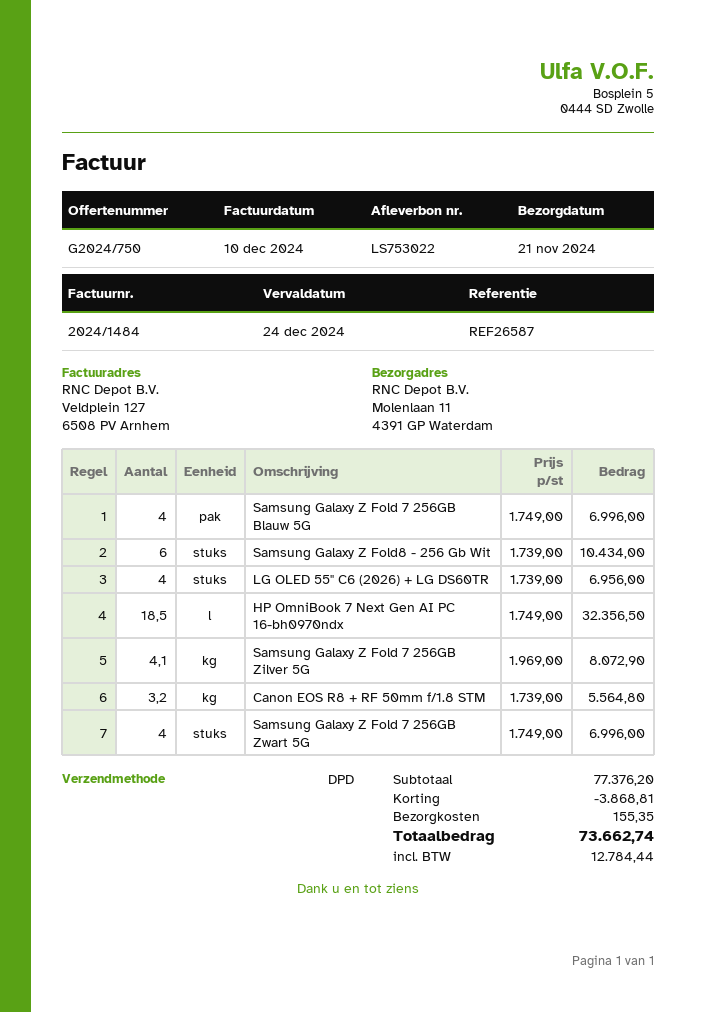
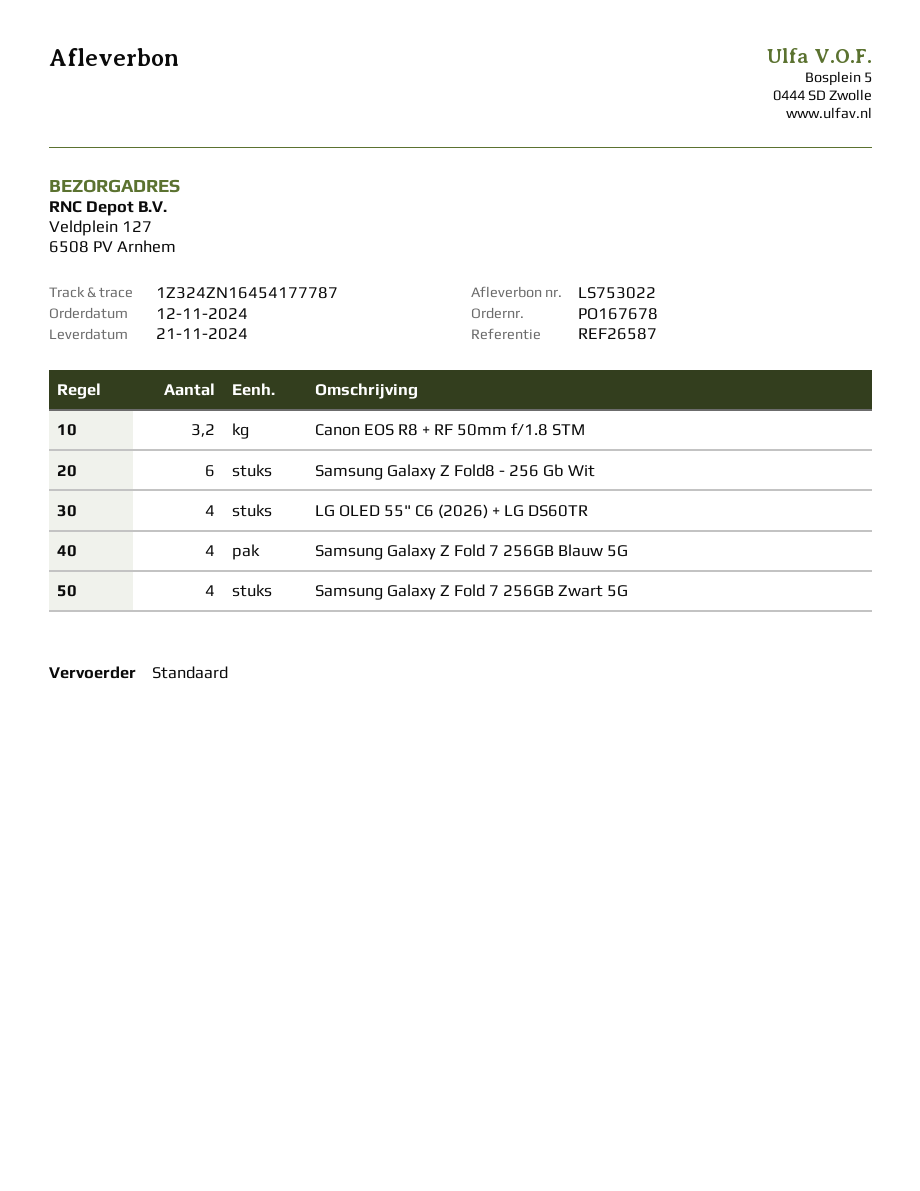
shipping method: DPD -> standard
ship to: Molenlaan 11, 4391 GP Waterdam -> Veldplein 127, 6508 PV Arnhem
HP OmniBook 7 Next Gen AI PC 16-bh0970ndx: 18.5 -> none
Samsung Galaxy Z Fold 7 256GB Zilver 5G: 4.1 -> none

